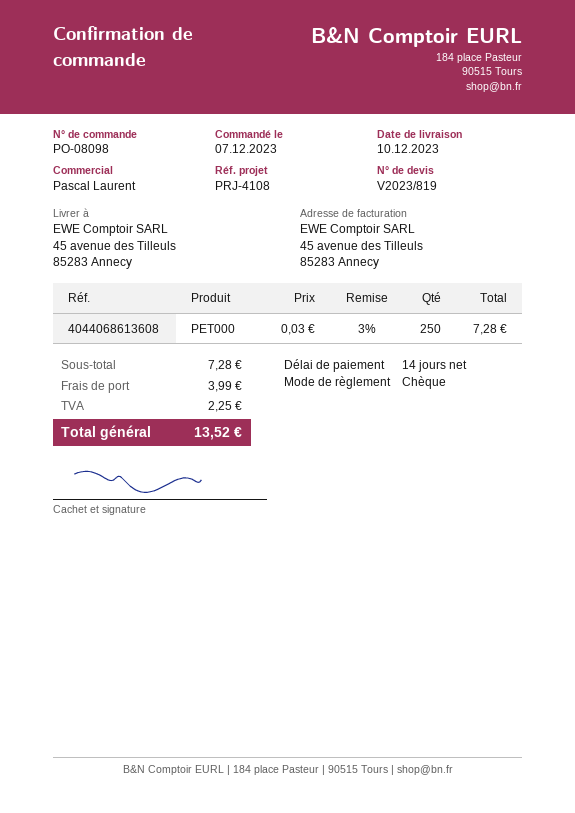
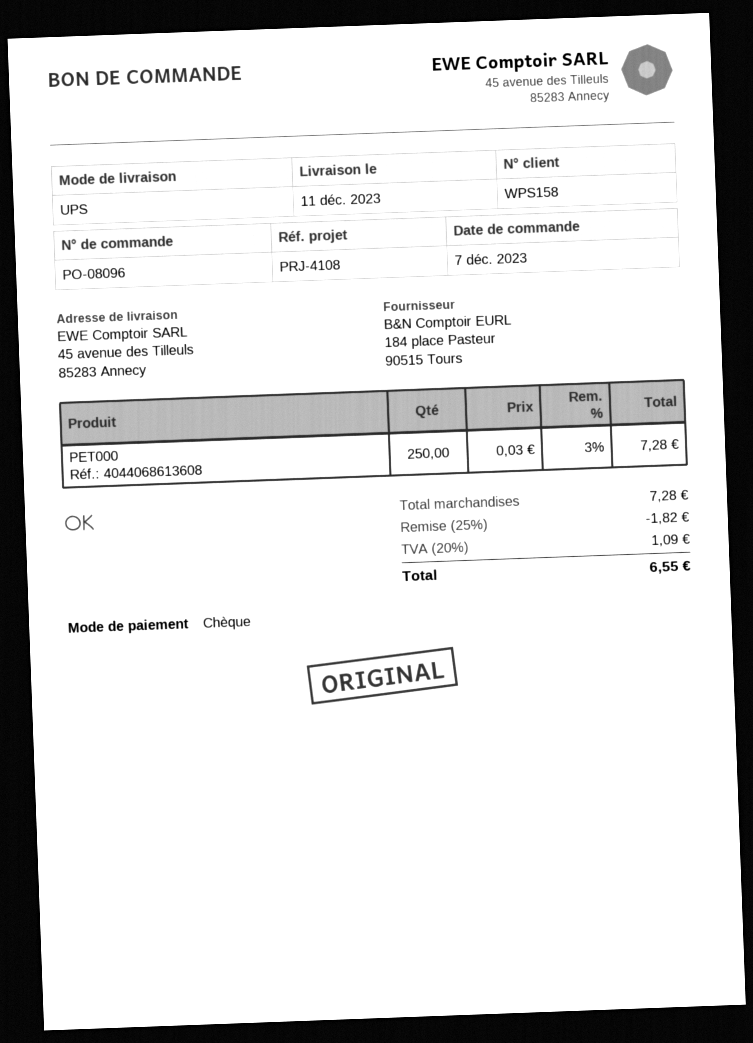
order number: PO-08098 -> PO-08096
delivery date: 2023-12-10 -> 2023-12-11
discount: none -> 25% = 1.82
shipping: 3.99 -> none
tax: 2.25 -> 1.09
total: 13.52 -> 6.55

